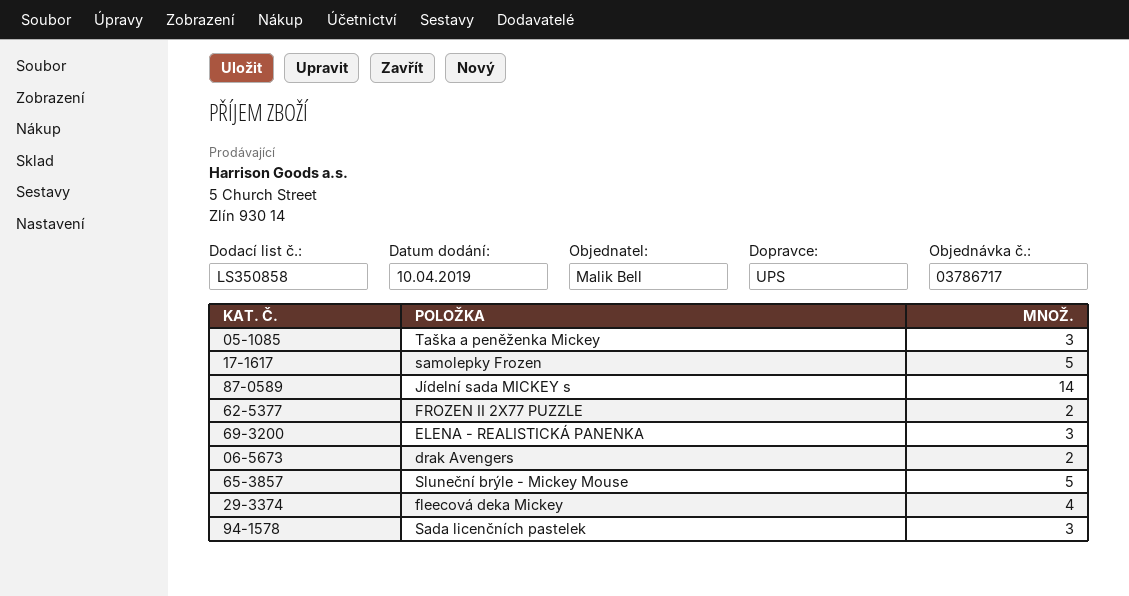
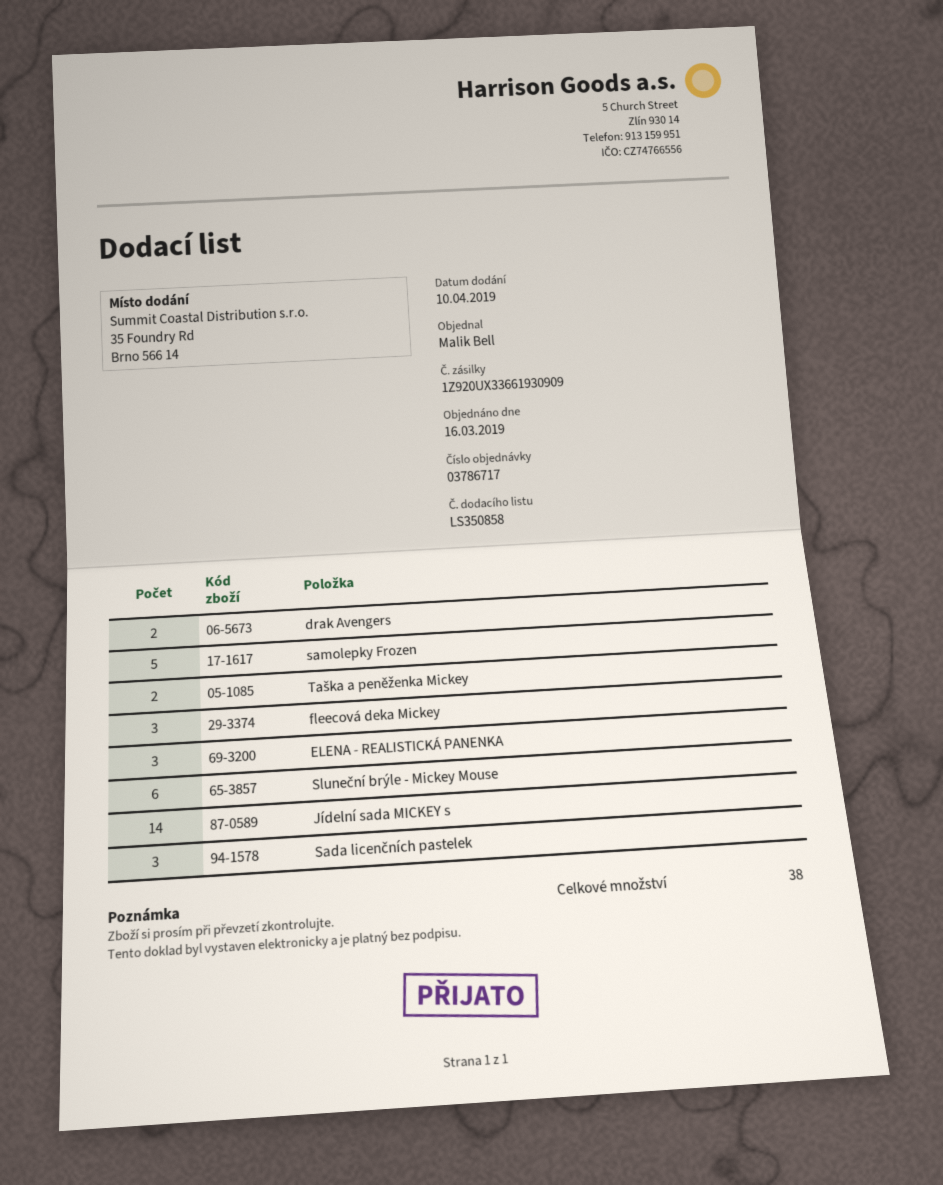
Taška a peněženka Mickey: 3 -> 2
FROZEN II 2X77 PUZZLE: 2 -> none
Sluneční brýle - Mickey Mouse: 5 -> 6
fleecová deka Mickey: 4 -> 3

